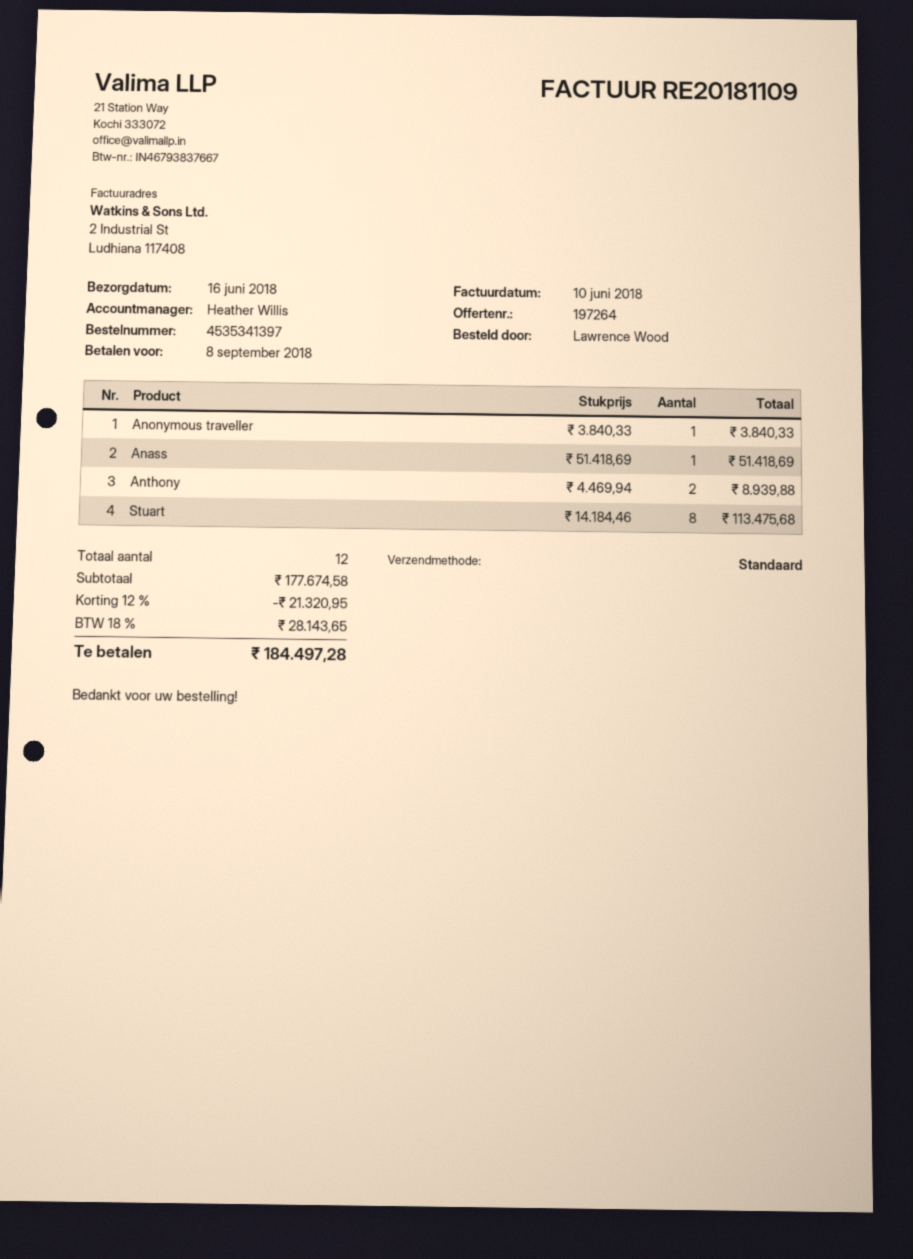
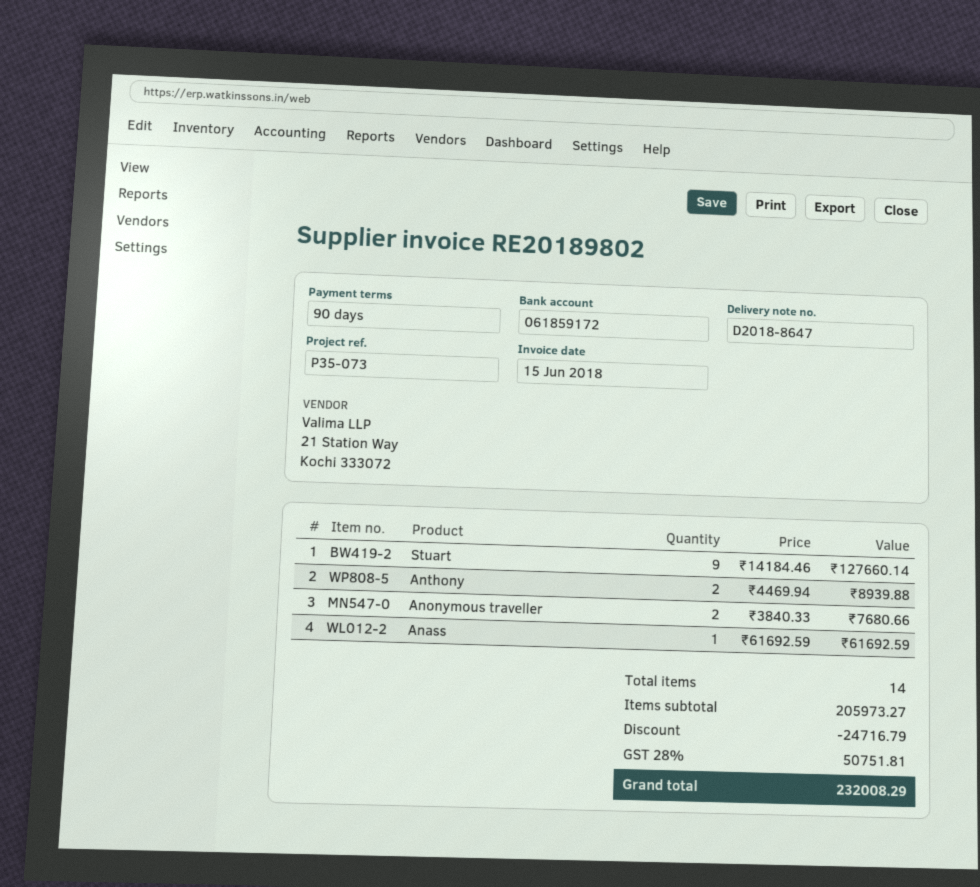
invoice number: RE20181109 -> RE20189802
invoice date: 2018-06-10 -> 2018-06-15
Anonymous traveller: 1 x 3840.33 = 3840.33 -> 2 x 3840.33 = 7680.66
Anass: 1 x 51418.69 = 51418.69 -> 1 x 61692.59 = 61692.59
Stuart: 8 x 14184.46 = 113475.68 -> 9 x 14184.46 = 127660.14
total quantity: 12 -> 14
subtotal: 177674.58 -> 205973.27
discount: 21320.95 -> 24716.79
tax: 18% = 28143.65 -> 28% = 50751.81
total: 184497.28 -> 232008.29

